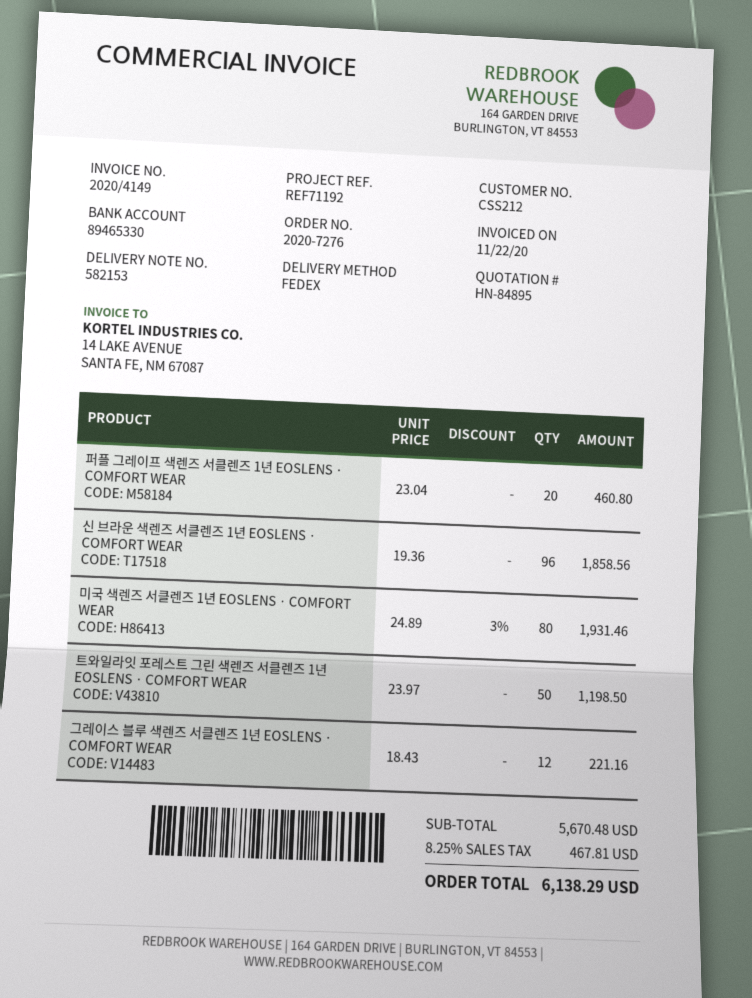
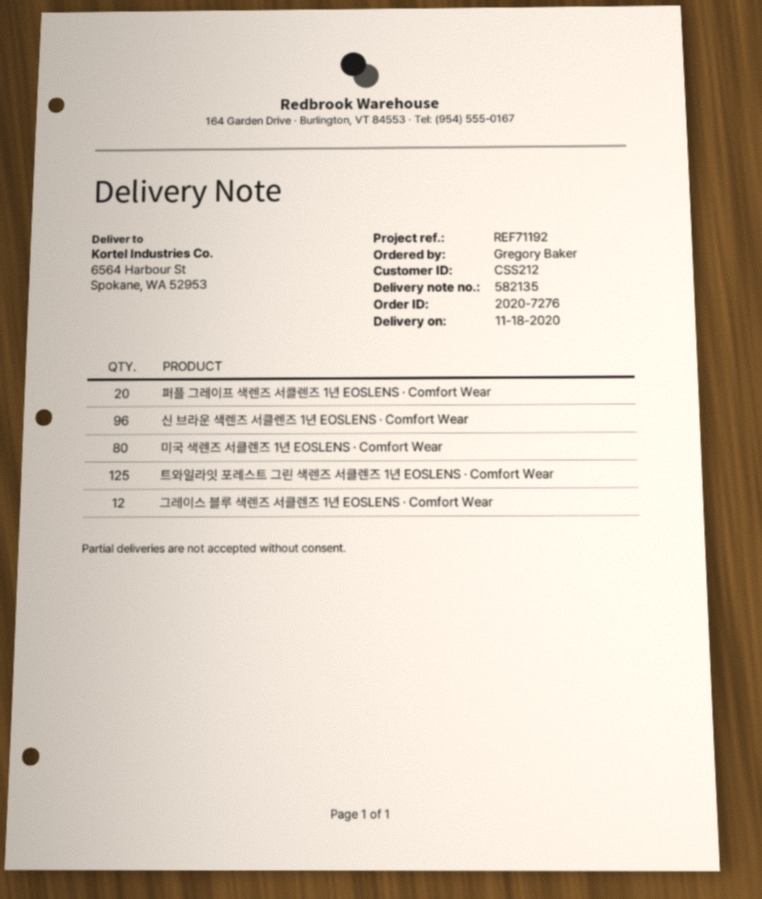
delivery note number: 582153 -> 582135
트와일라잇 포레스트 그린 색렌즈 서클렌즈 1년 EOSLENS · COMFORT WEAR: 50 -> 125

